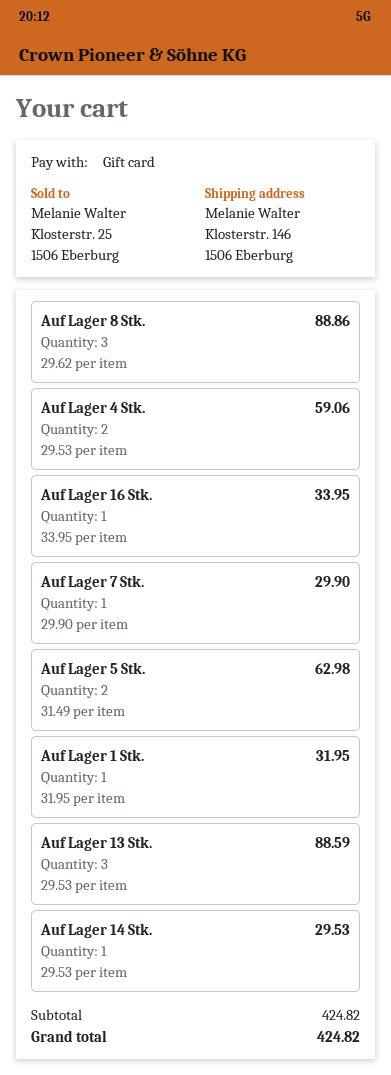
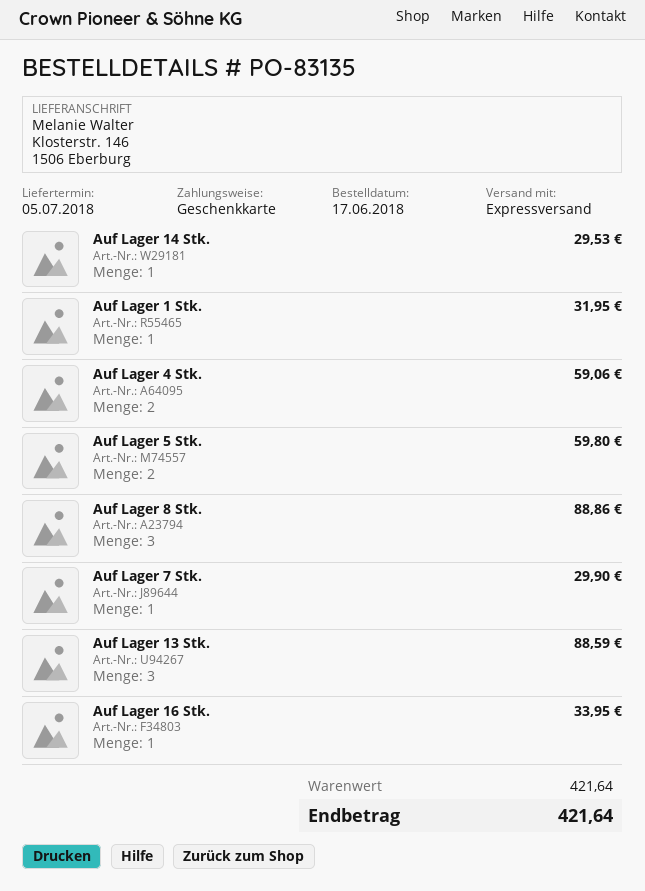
Auf Lager 5 Stk.: 2 for 62.98 -> 2 for 59.80
subtotal: 424.82 -> 421.64
total: 424.82 -> 421.64

